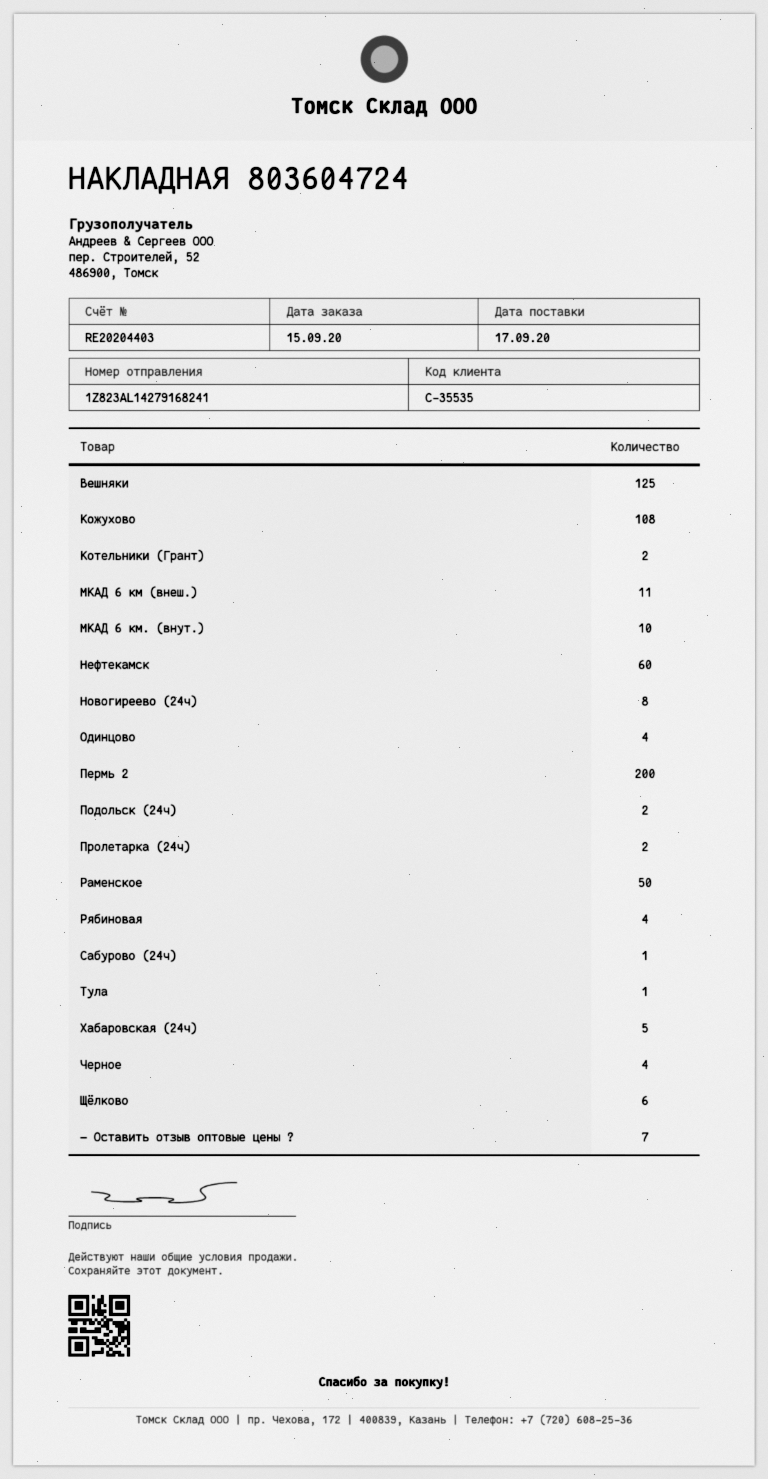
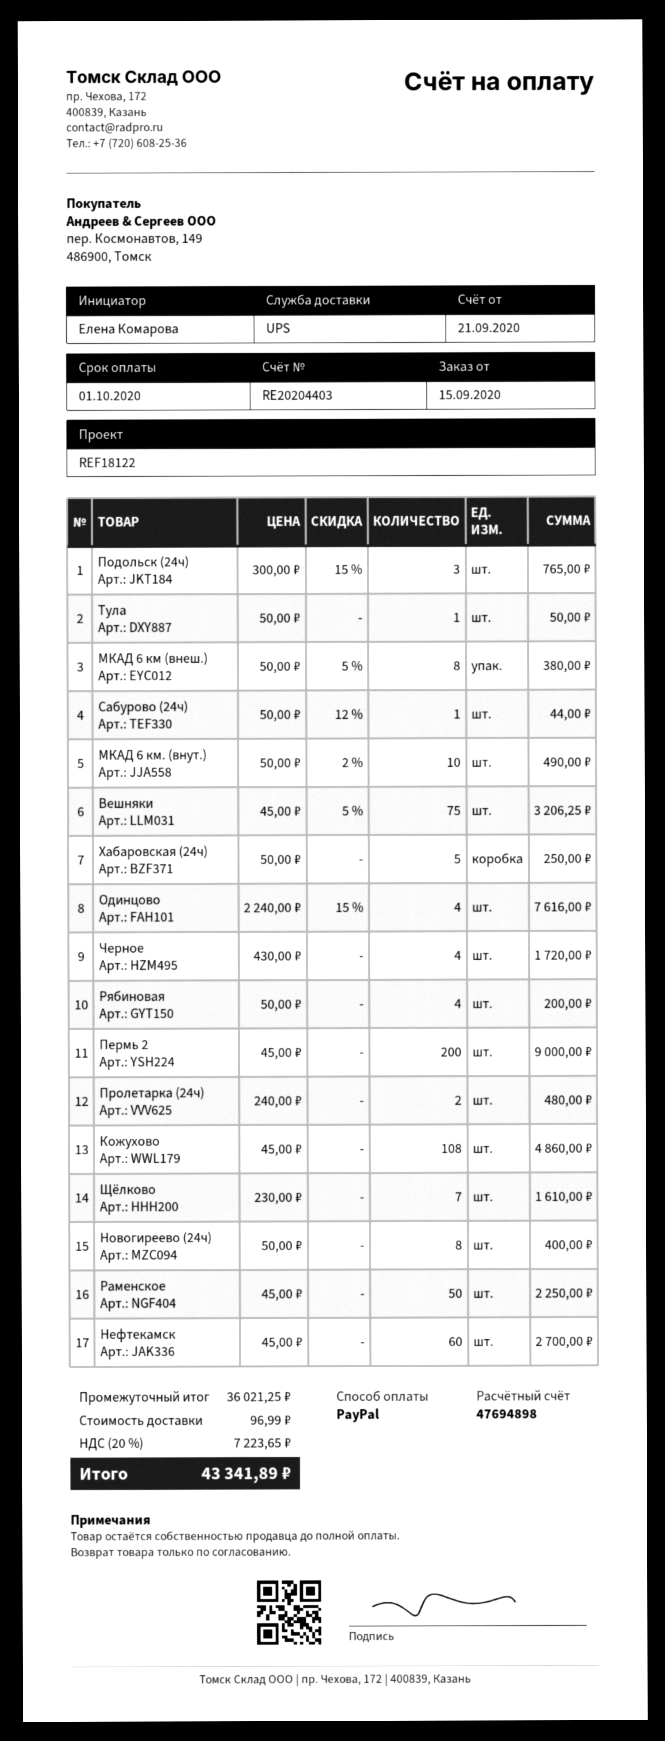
Вешняки: 125 -> 75
Котельники (Грант): 2 -> none
МКАД 6 км (внеш.): 11 -> 8
Подольск (24ч): 2 -> 3
Щёлково: 6 -> 7
— Оставить отзыв оптовые цены ?: 7 -> none

